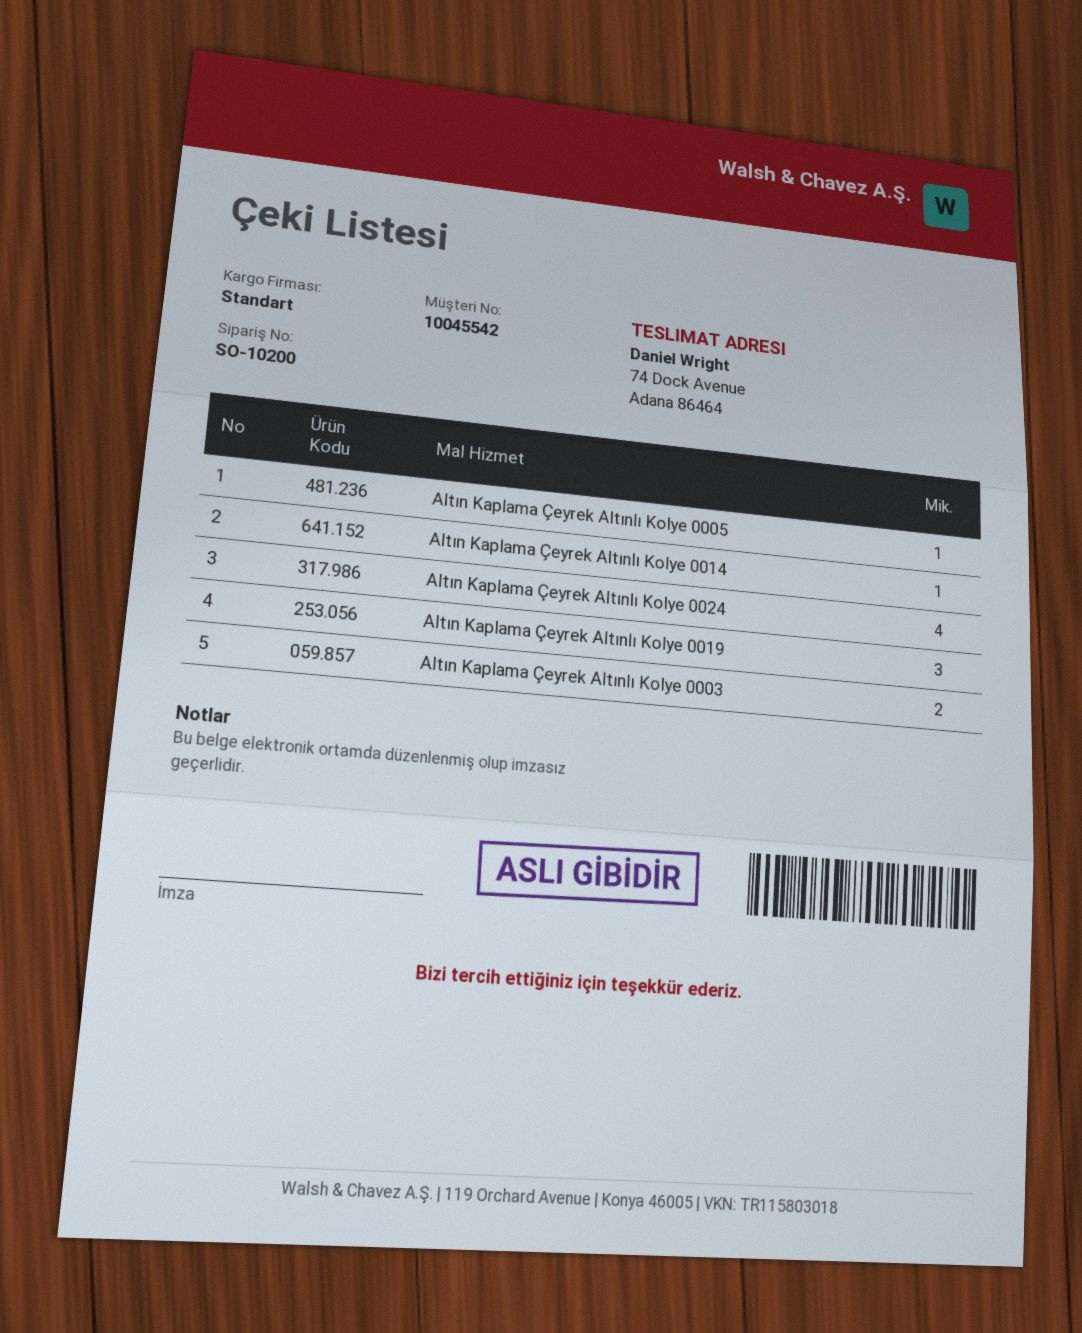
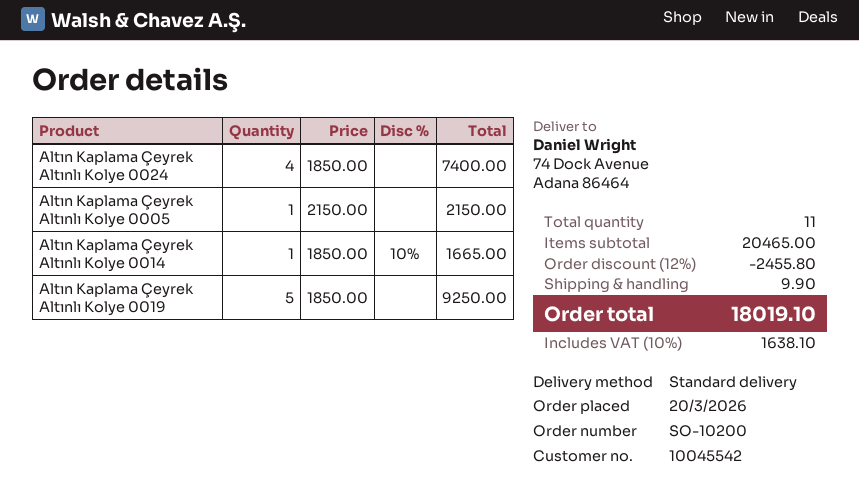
Altın Kaplama Çeyrek Altınlı Kolye 0019: 3 -> 5
Altın Kaplama Çeyrek Altınlı Kolye 0003: 2 -> none

